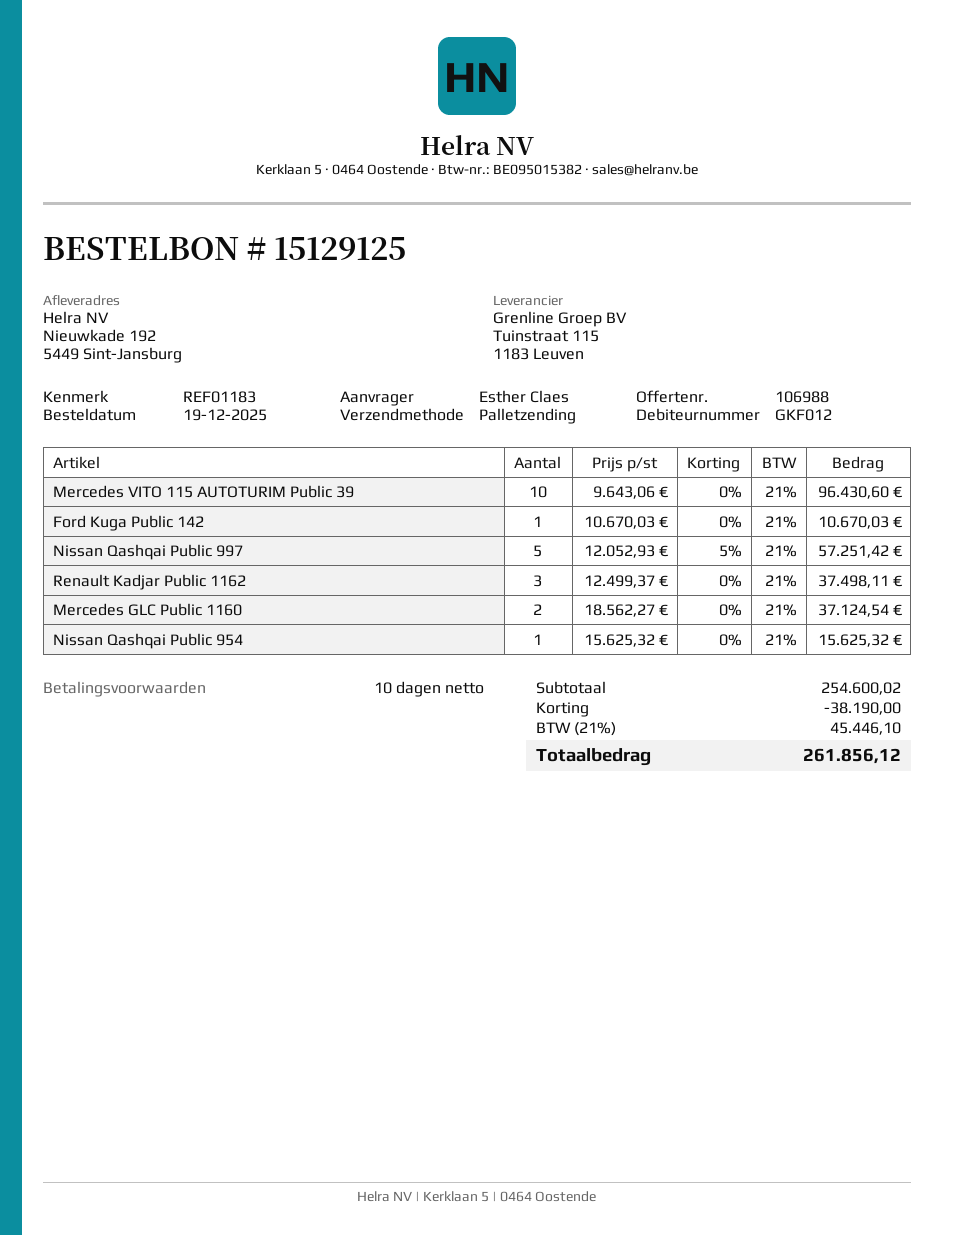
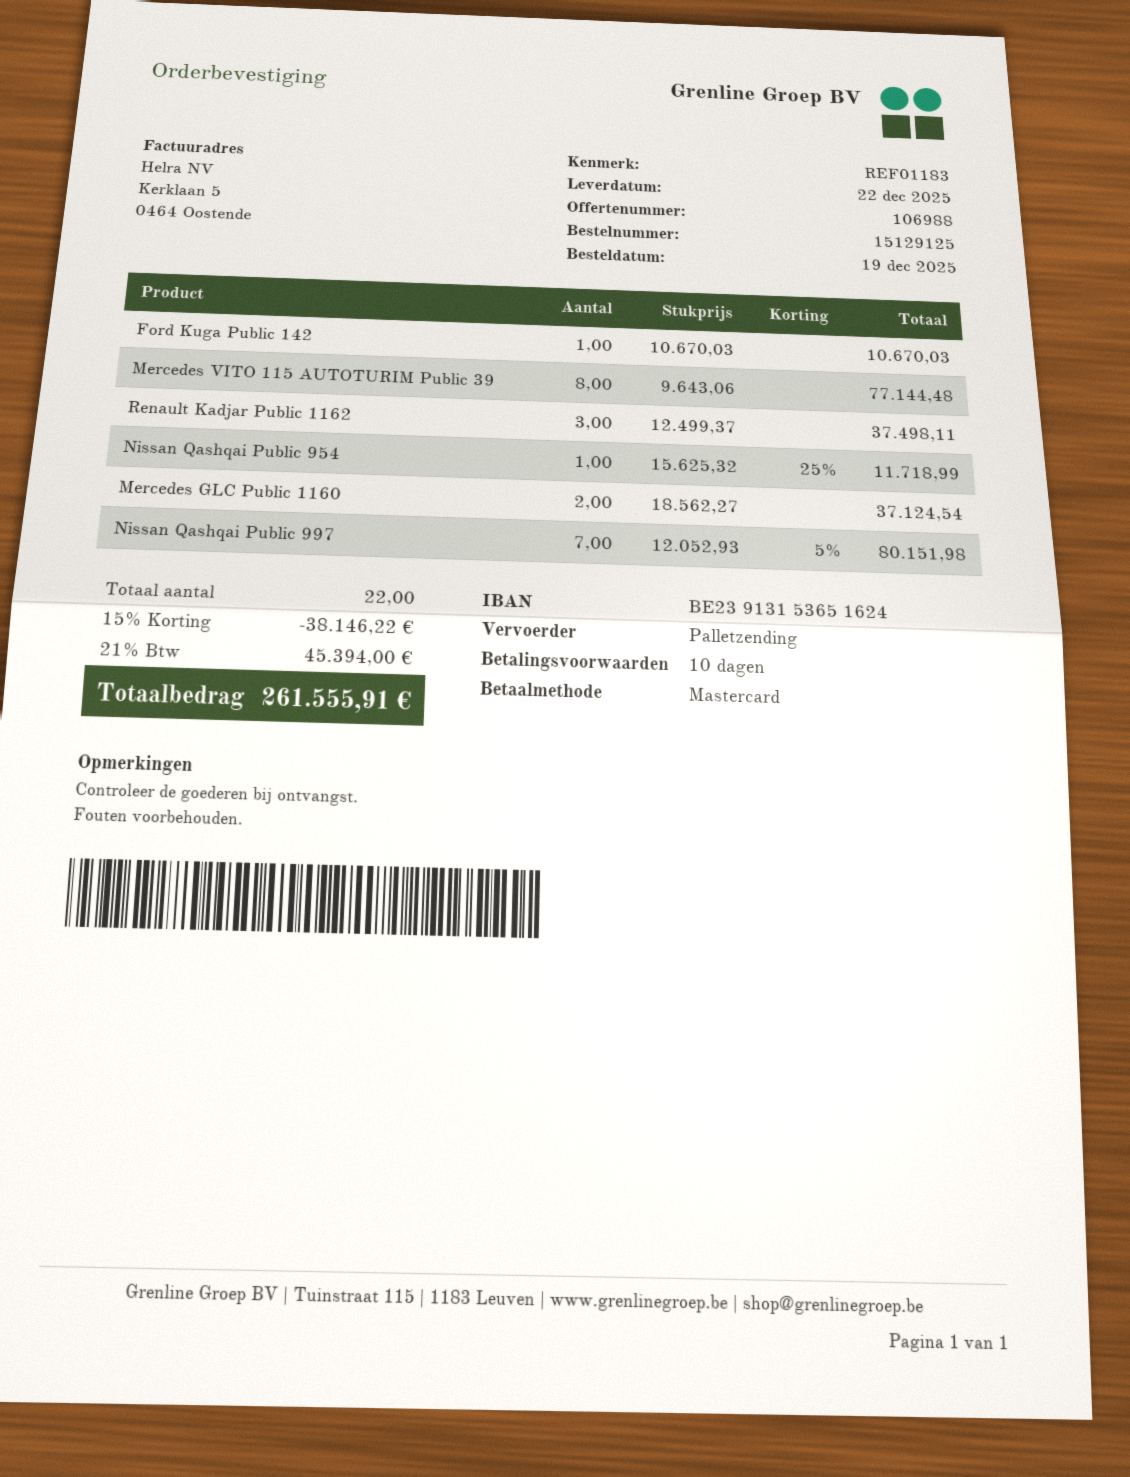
Mercedes VITO 115 AUTOTURIM Public 39: 10 x 9643.06 = 96430.60 -> 8 x 9643.06 = 77144.48
Nissan Qashqai Public 997: 5 x 12052.93 - 5% = 57251.42 -> 7 x 12052.93 - 5% = 80151.98
Nissan Qashqai Public 954: 1 x 15625.32 = 15625.32 -> 1 x 15625.32 - 25% = 11718.99
discount: 38190.00 -> 38146.22
tax: 21% = 45446.10 -> 21% = 45394.00
total: 261856.12 -> 261555.91

